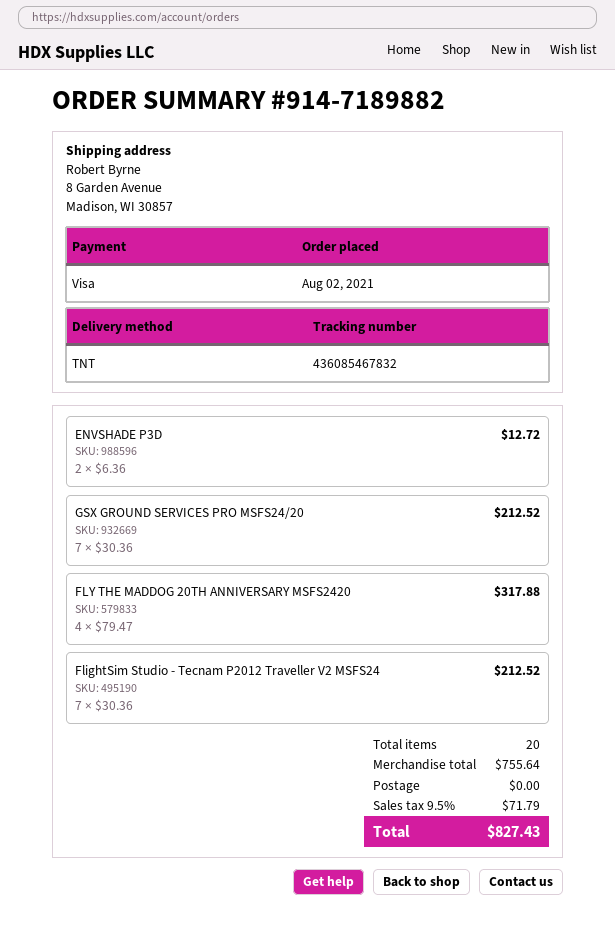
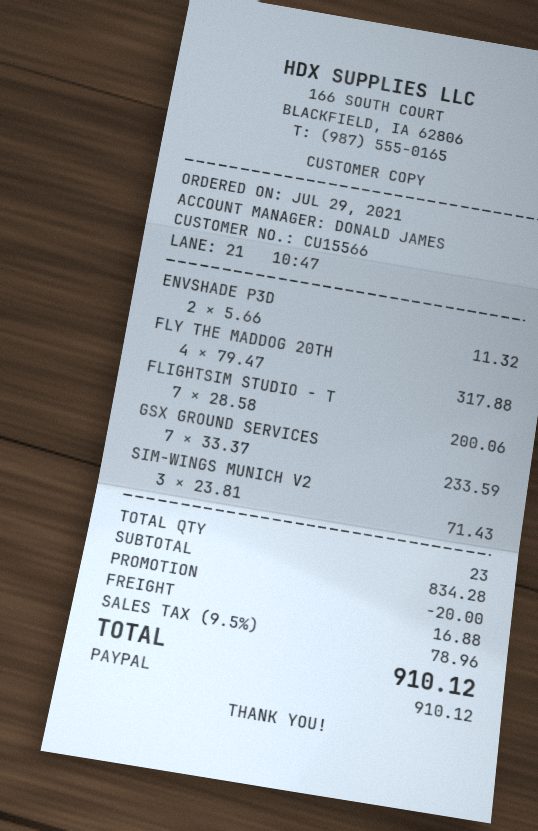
order date: 2021-08-02 -> 2021-07-29
payment method: Visa -> PayPal
ENVSHADE P3D: 2 x 6.36 = 12.72 -> 2 x 5.66 = 11.32
GSX GROUND SERVICES PRO MSFS24/20: 7 x 30.36 = 212.52 -> 7 x 33.37 = 233.59
FlightSim Studio - Tecnam P2012 Traveller V2 MSFS24: 7 x 30.36 = 212.52 -> 7 x 28.58 = 200.06
SIM-WINGS MUNICH V2: none -> 3 x 23.81 = 71.43
total quantity: 20 -> 23
subtotal: 755.64 -> 834.28
discount: none -> 20.00
shipping: 0.00 -> 16.88
tax: 9.5% = 71.79 -> 9.5% = 78.96
total: 827.43 -> 910.12

